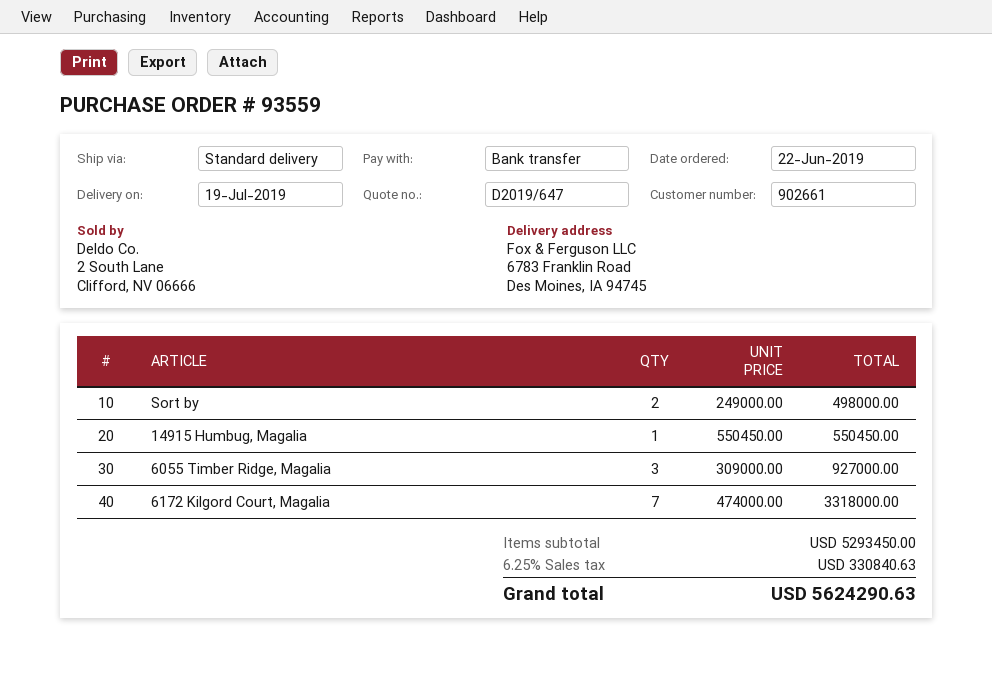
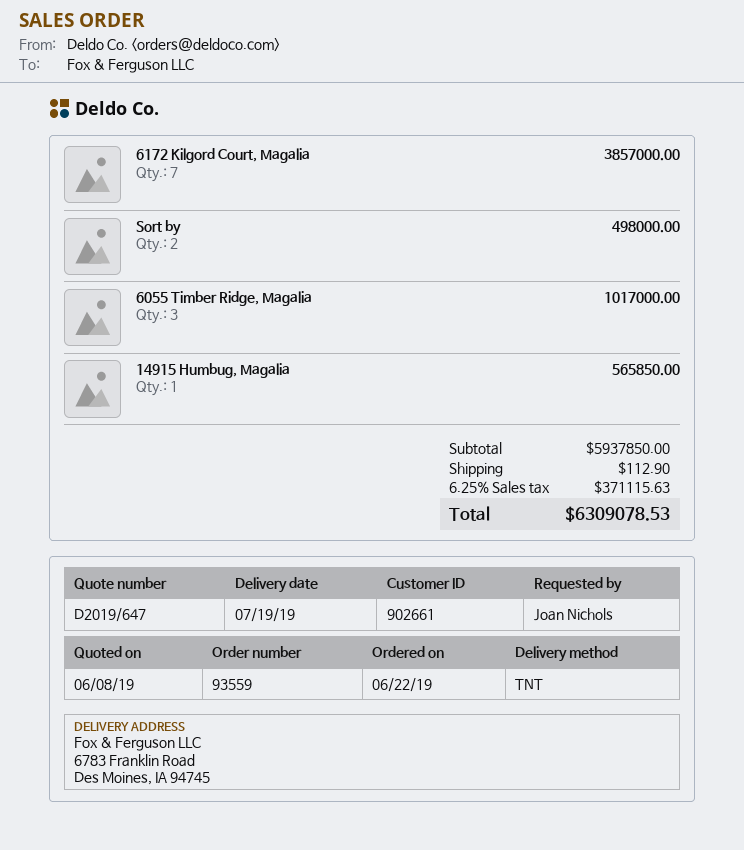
shipping method: standard -> TNT
14915 Humbug, Magalia: 1 for 550450.00 -> 1 for 565850.00
6055 Timber Ridge, Magalia: 3 for 927000.00 -> 3 for 1017000.00
6172 Kilgord Court, Magalia: 7 for 3318000.00 -> 7 for 3857000.00
subtotal: 5293450.00 -> 5937850.00
shipping: none -> 112.90
tax: 6.25% = 330840.63 -> 6.25% = 371115.63
total: 5624290.63 -> 6309078.53

